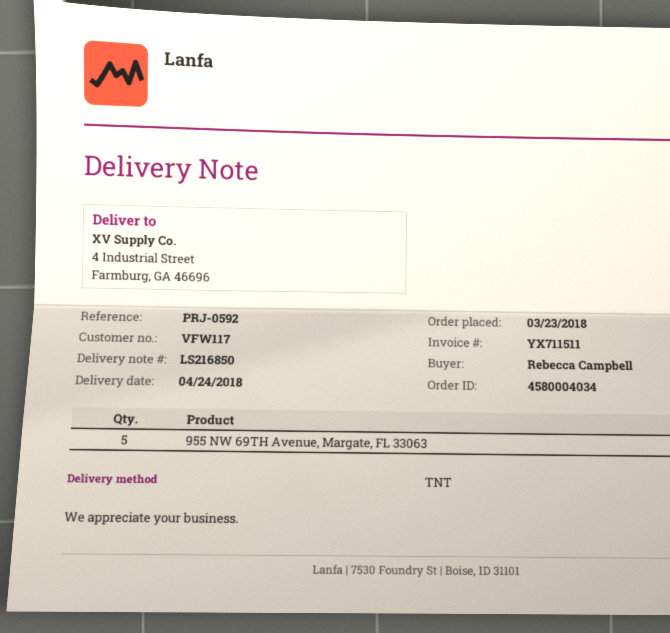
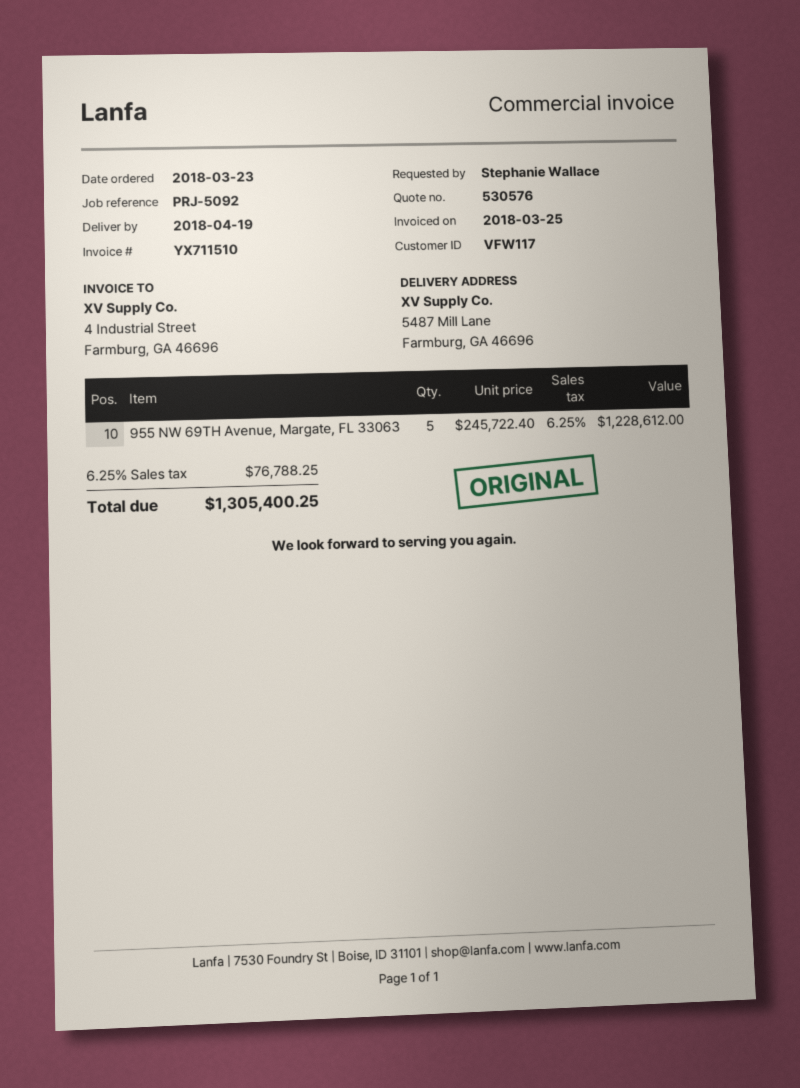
delivery date: 2018-04-24 -> 2018-04-19
invoice number: YX711511 -> YX711510
reference: PRJ-0592 -> PRJ-5092
ordered by: Rebecca Campbell -> Stephanie Wallace
ship to: 4 Industrial Street, Farmburg, GA 46696 -> 5487 Mill Lane, Farmburg, GA 46696

